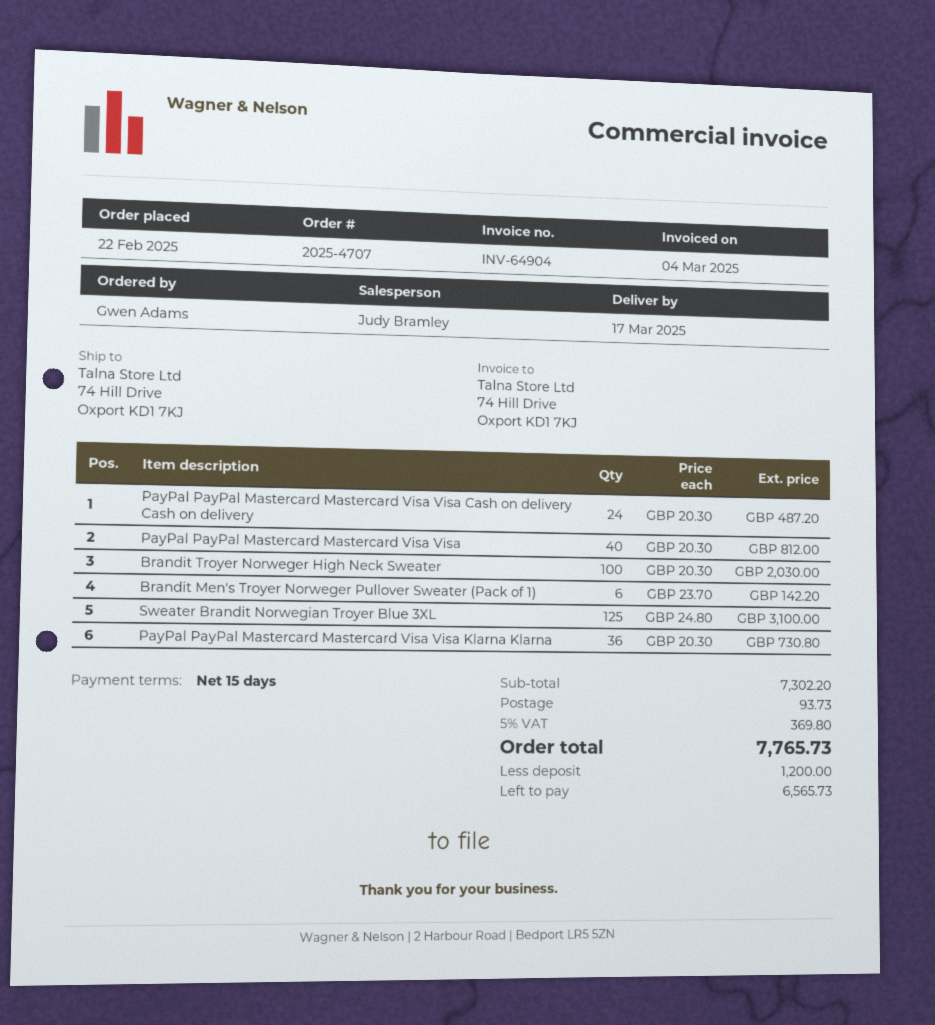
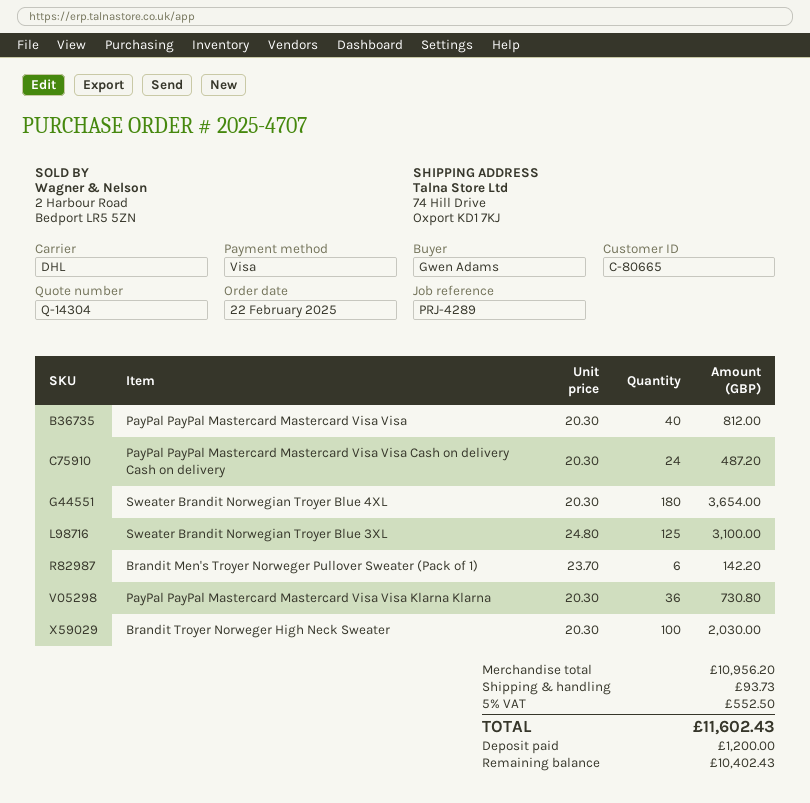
Sweater Brandit Norwegian Troyer Blue 4XL: none -> 180 x 20.30 = 3654.00
subtotal: 7302.20 -> 10956.20
tax: 5% = 369.80 -> 5% = 552.50
total: 7765.73 -> 11602.43
balance: 6565.73 -> 10402.43

